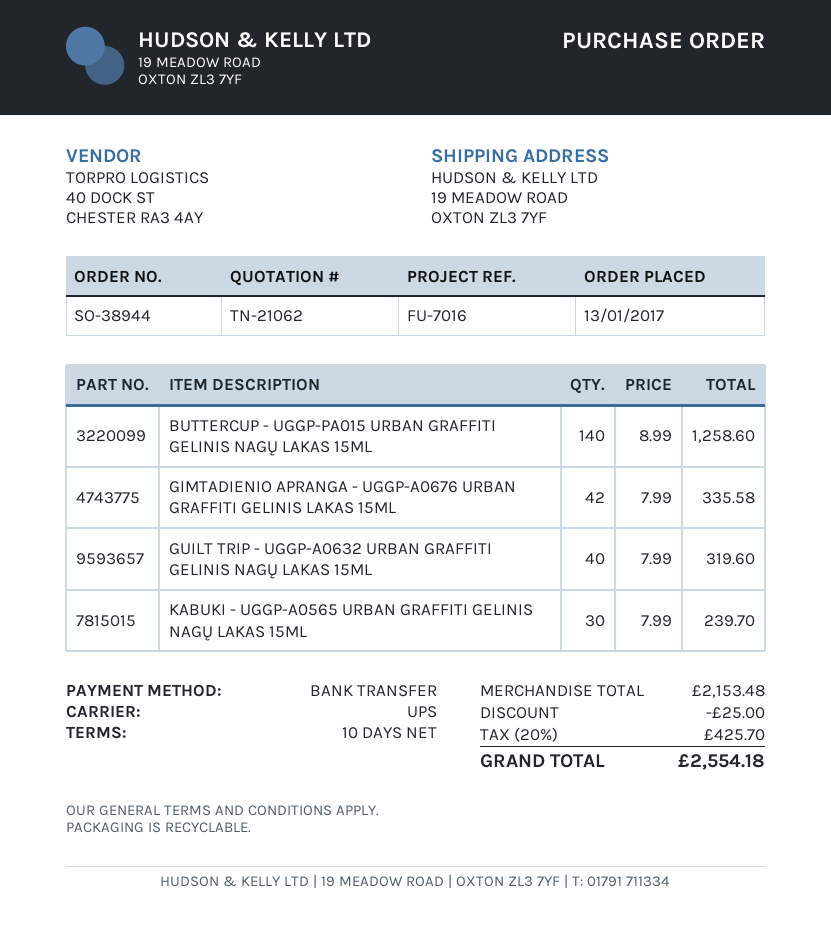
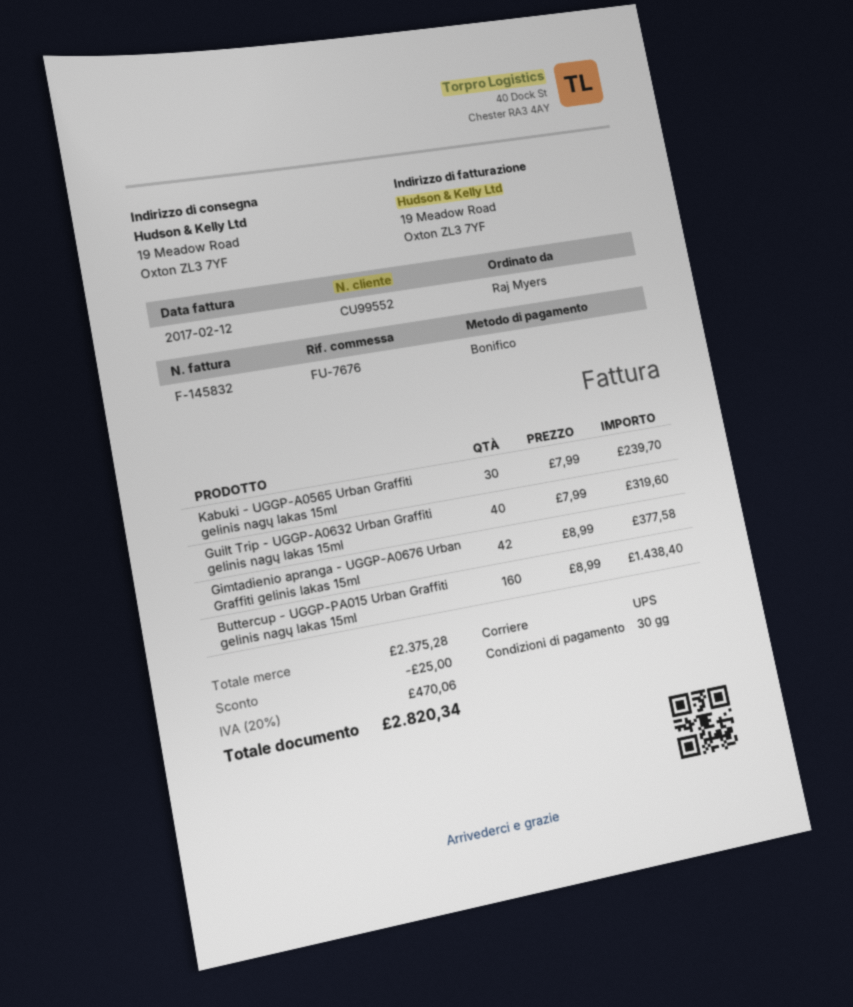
payment terms: 10 days -> 30 days
reference: FU-7016 -> FU-7676
BUTTERCUP - UGGP-PA015 URBAN GRAFFITI GELINIS NAGŲ LAKAS 15ML: 140 x 8.99 = 1258.60 -> 160 x 8.99 = 1438.40
GIMTADIENIO APRANGA - UGGP-A0676 URBAN GRAFFITI GELINIS LAKAS 15ML: 42 x 7.99 = 335.58 -> 42 x 8.99 = 377.58
subtotal: 2153.48 -> 2375.28
tax: 20% = 425.70 -> 20% = 470.06
total: 2554.18 -> 2820.34

